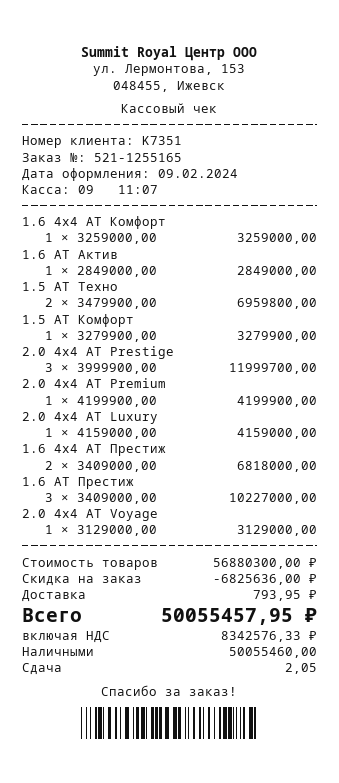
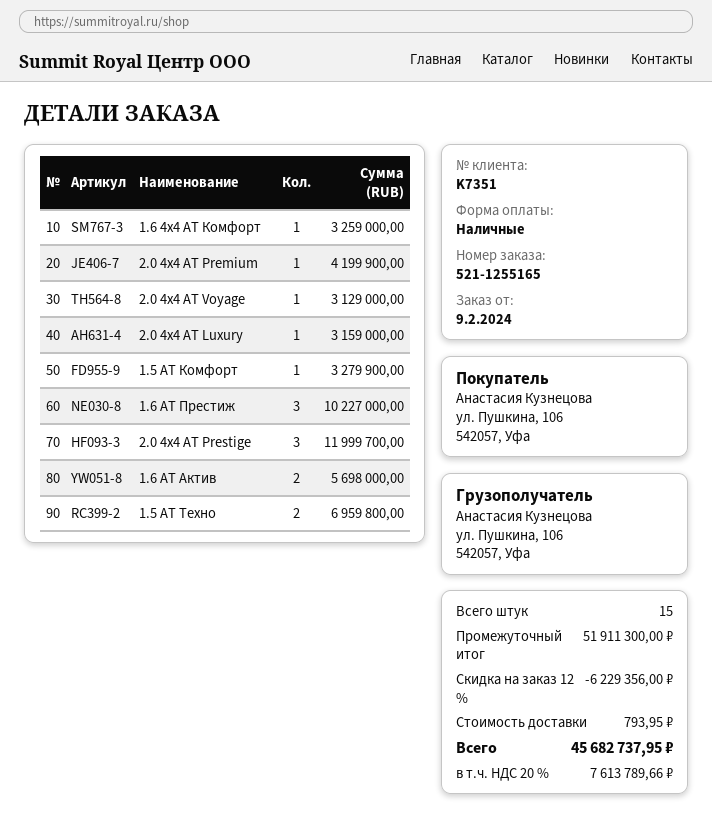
1.6 AT Актив: 1 for 2849000.00 -> 2 for 5698000.00
2.0 4x4 AT Luxury: 1 for 4159000.00 -> 1 for 3159000.00
1.6 4x4 AT Престиж: 2 for 6818000.00 -> none
subtotal: 56880300.00 -> 51911300.00
discount: 6825636.00 -> 6229356.00
tax: 8342576.33 -> 7613789.66
total: 50055457.95 -> 45682737.95

